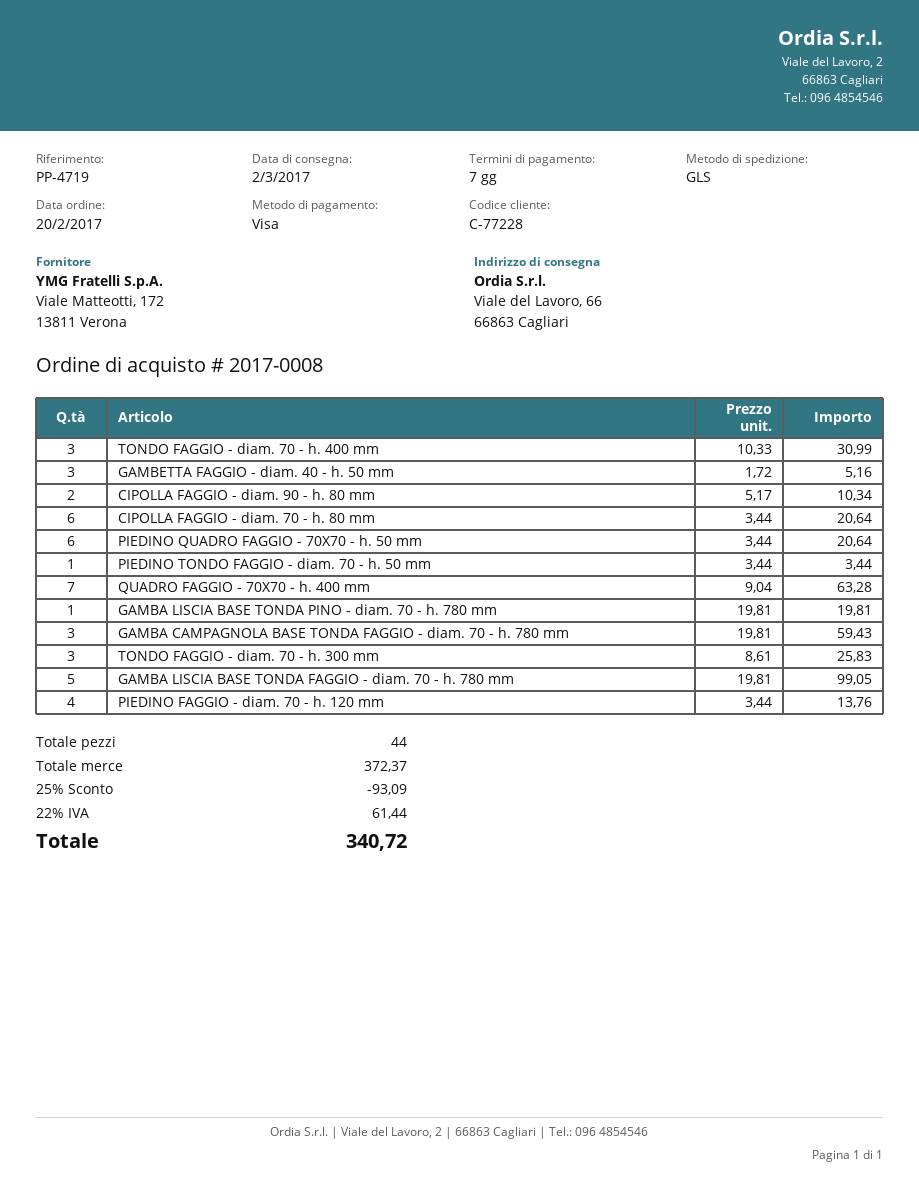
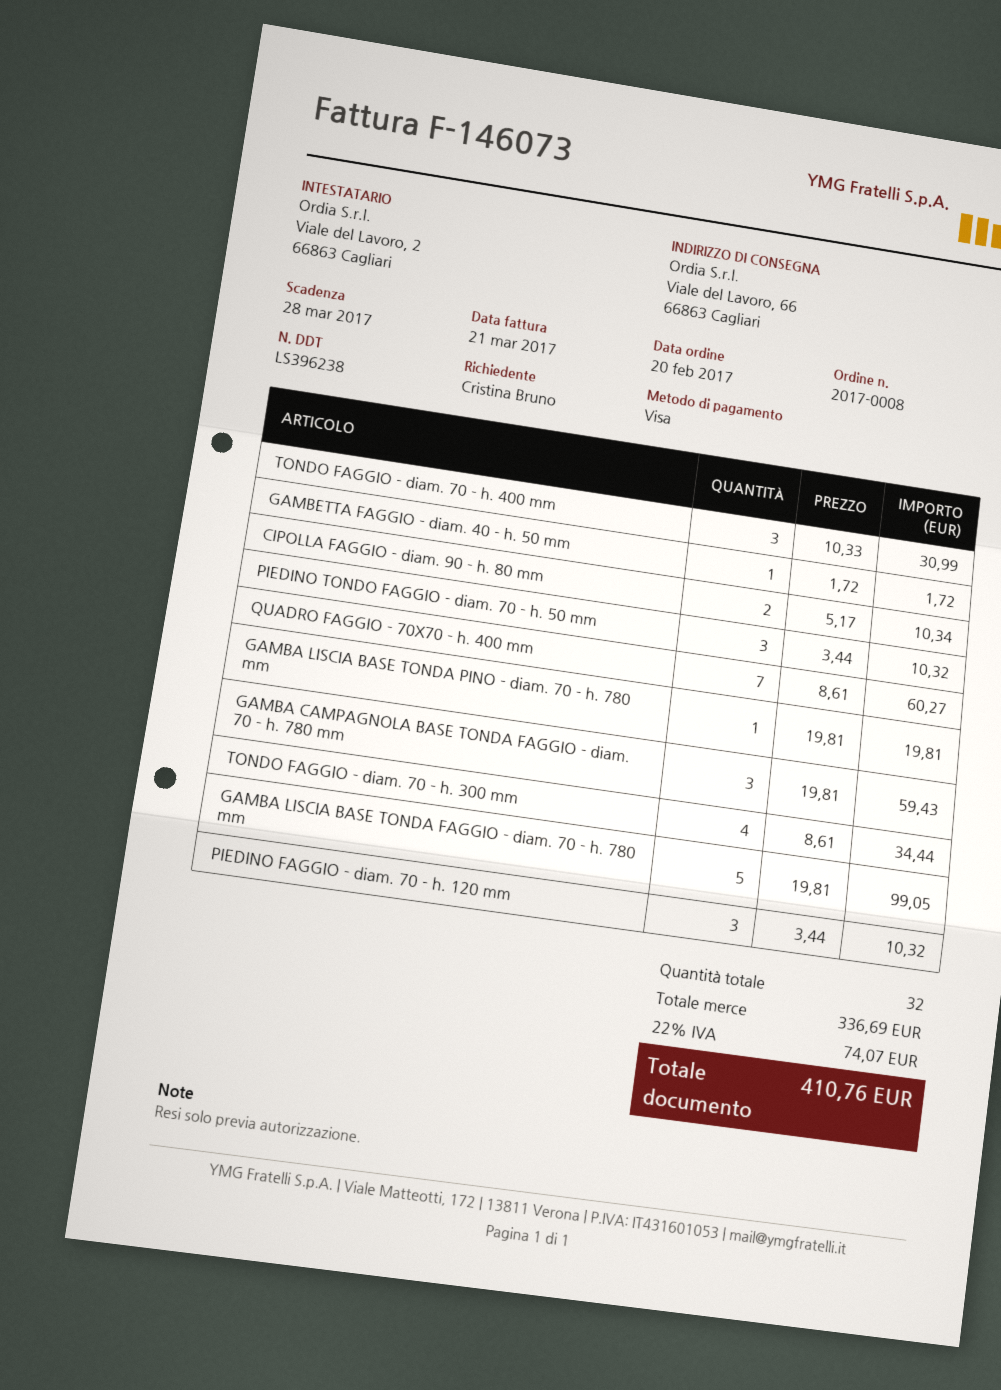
GAMBETTA FAGGIO - diam. 40 - h. 50 mm: 3 x 1.72 = 5.16 -> 1 x 1.72 = 1.72
CIPOLLA FAGGIO - diam. 70 - h. 80 mm: 6 x 3.44 = 20.64 -> none
PIEDINO QUADRO FAGGIO - 70X70 - h. 50 mm: 6 x 3.44 = 20.64 -> none
PIEDINO TONDO FAGGIO - diam. 70 - h. 50 mm: 1 x 3.44 = 3.44 -> 3 x 3.44 = 10.32
QUADRO FAGGIO - 70X70 - h. 400 mm: 7 x 9.04 = 63.28 -> 7 x 8.61 = 60.27
TONDO FAGGIO - diam. 70 - h. 300 mm: 3 x 8.61 = 25.83 -> 4 x 8.61 = 34.44
PIEDINO FAGGIO - diam. 70 - h. 120 mm: 4 x 3.44 = 13.76 -> 3 x 3.44 = 10.32
total quantity: 44 -> 32
subtotal: 372.37 -> 336.69
discount: 25% = 93.09 -> none
tax: 22% = 61.44 -> 22% = 74.07
total: 340.72 -> 410.76

